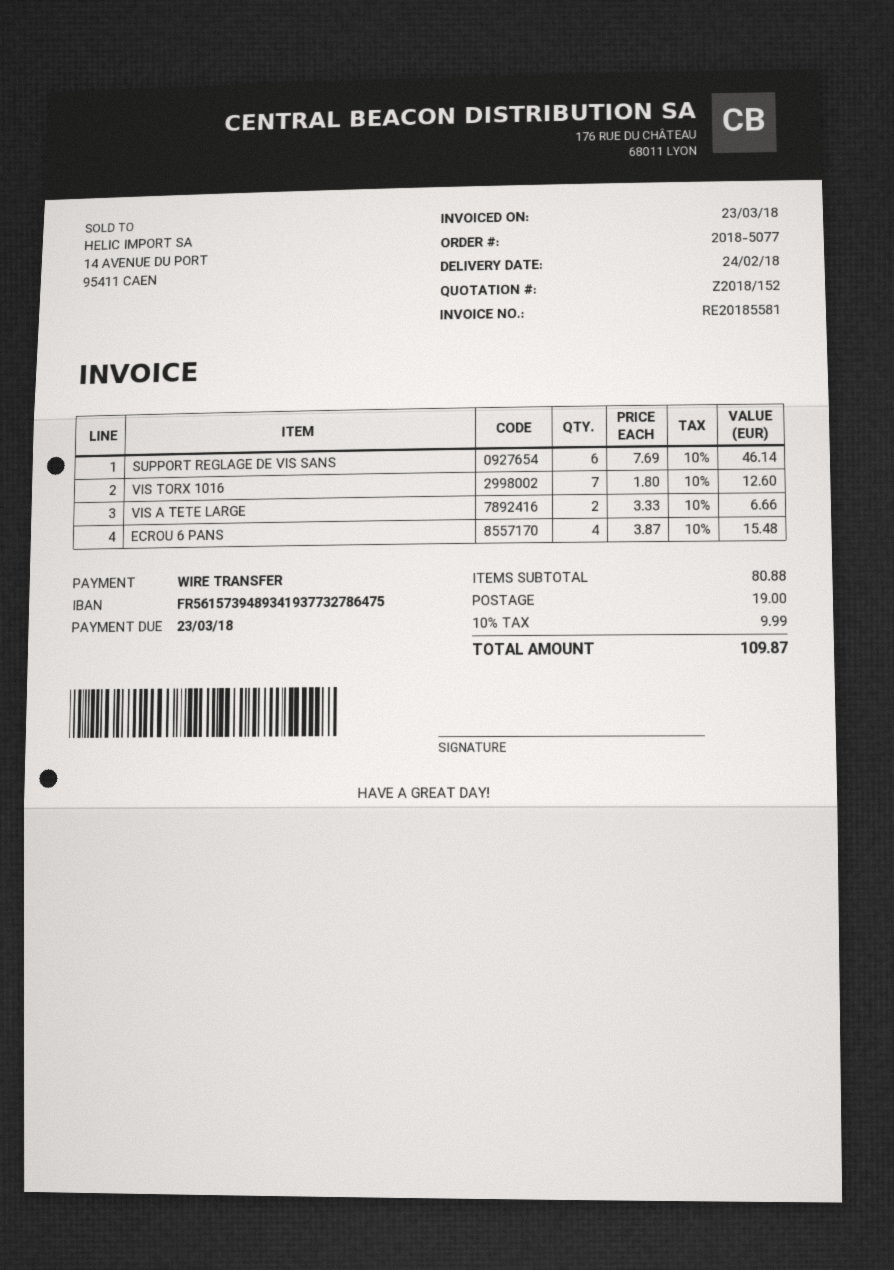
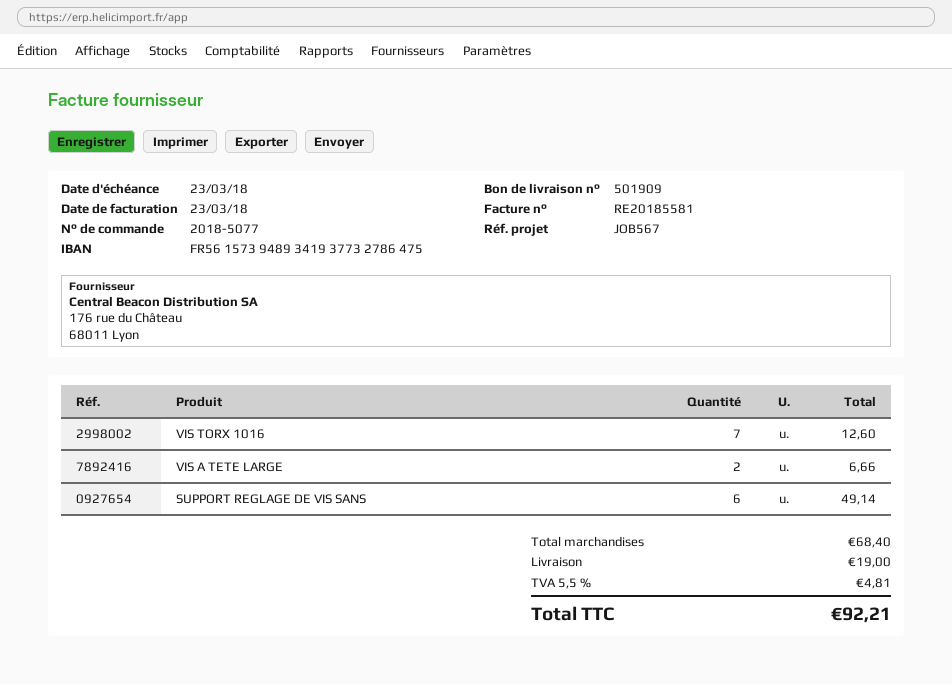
SUPPORT REGLAGE DE VIS SANS: 6 for 46.14 -> 6 for 49.14
ECROU 6 PANS: 4 for 15.48 -> none
subtotal: 80.88 -> 68.40
tax: 10% = 9.99 -> 5.5% = 4.81
total: 109.87 -> 92.21

